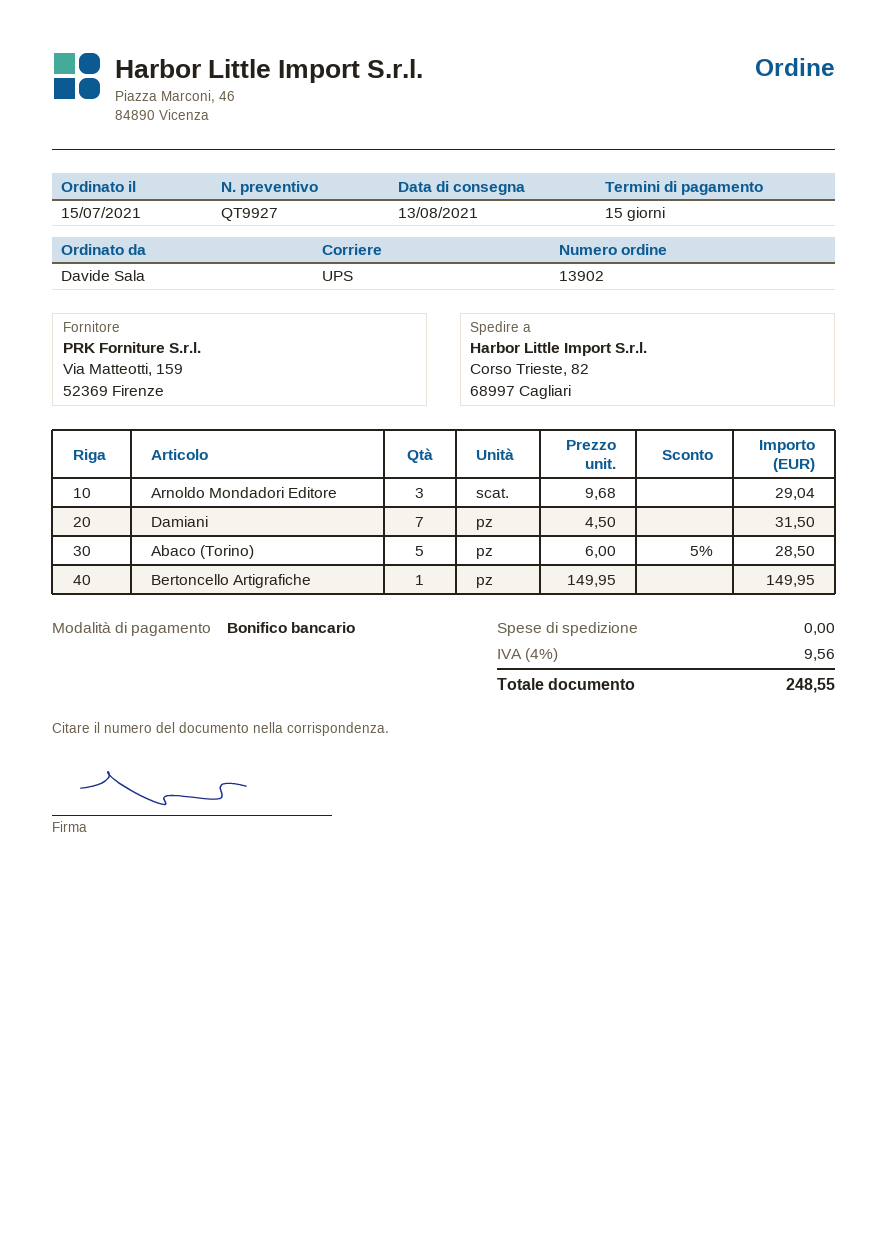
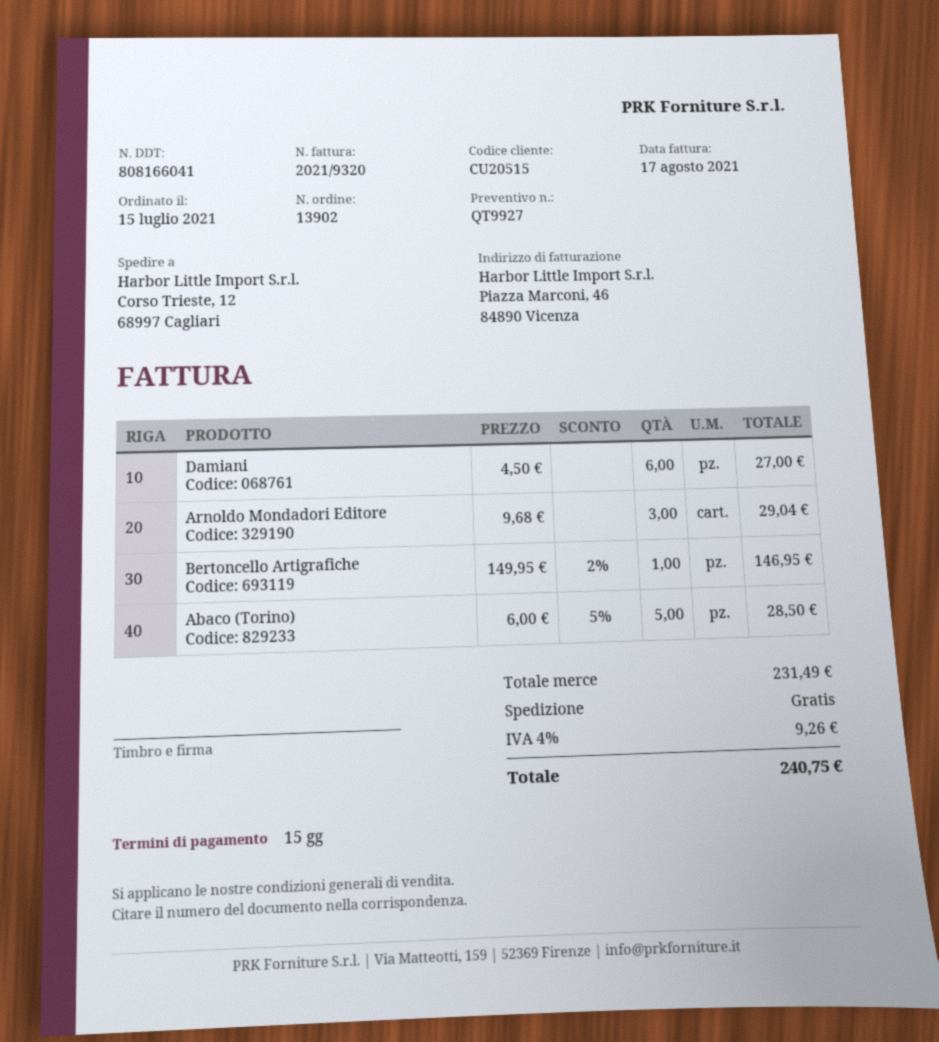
ship to: Corso Trieste, 82, 68997 Cagliari -> Corso Trieste, 12, 68997 Cagliari
Damiani: 7 x 4.50 = 31.50 -> 6 x 4.50 = 27.00
Bertoncello Artigrafiche: 1 x 149.95 = 149.95 -> 1 x 149.95 - 2% = 146.95
tax: 4% = 9.56 -> 4% = 9.26
total: 248.55 -> 240.75

